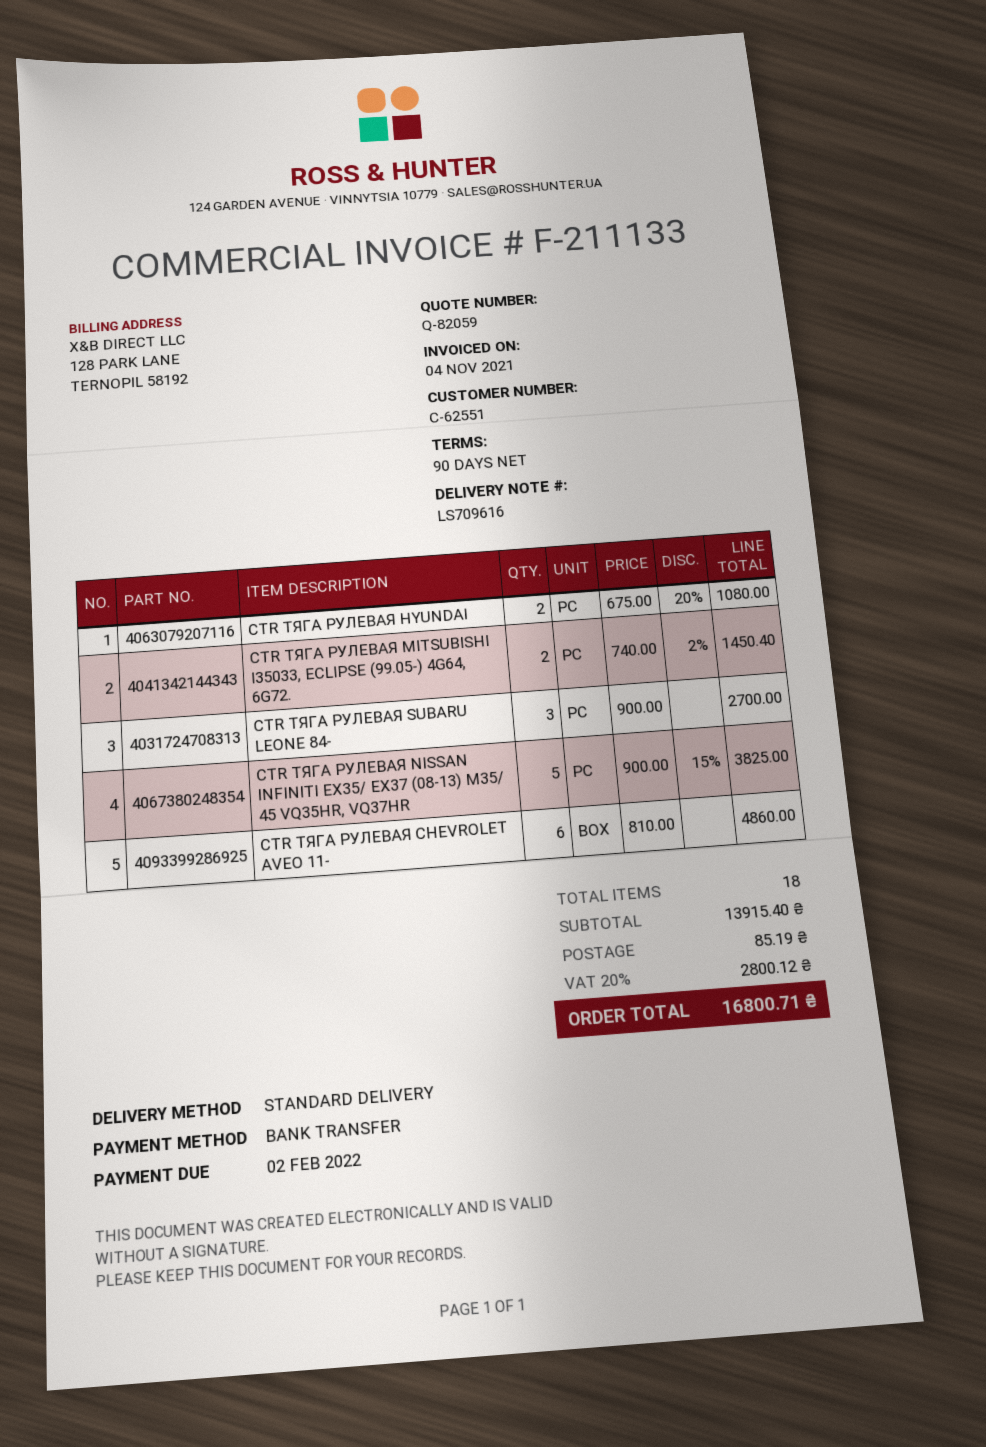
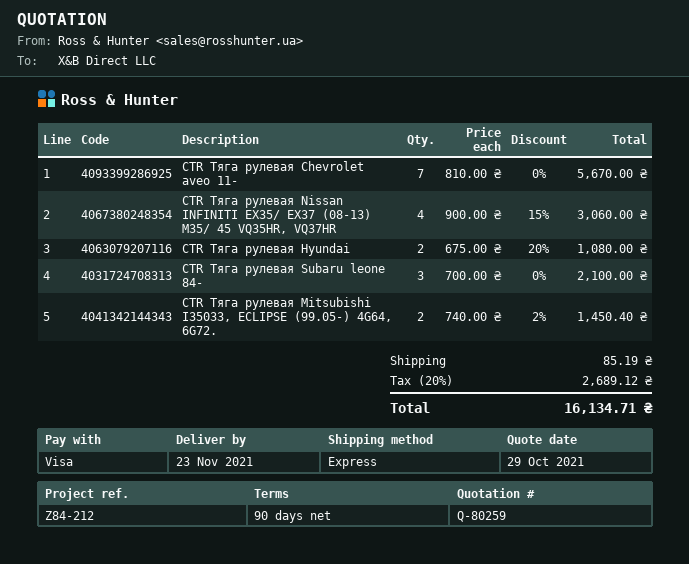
quote number: Q-82059 -> Q-80259
payment method: bank transfer -> Visa
shipping method: standard -> express
CTR ТЯГА РУЛЕВАЯ SUBARU LEONE 84-: 3 x 900.00 = 2700.00 -> 3 x 700.00 = 2100.00
CTR ТЯГА РУЛЕВАЯ NISSAN INFINITI EX35/ EX37 (08-13) M35/ 45 VQ35HR, VQ37HR: 5 x 900.00 - 15% = 3825.00 -> 4 x 900.00 - 15% = 3060.00
CTR ТЯГА РУЛЕВАЯ CHEVROLET AVEO 11-: 6 x 810.00 = 4860.00 -> 7 x 810.00 = 5670.00
tax: 20% = 2800.12 -> 20% = 2689.12
total: 16800.71 -> 16134.71

